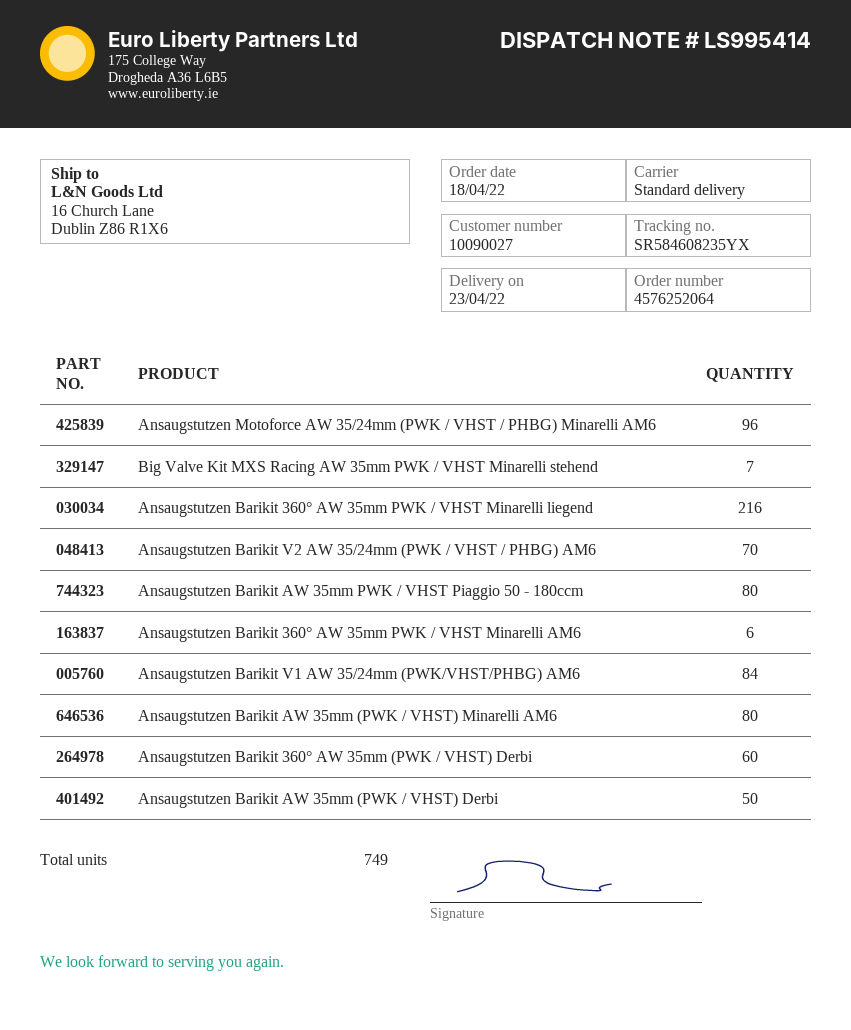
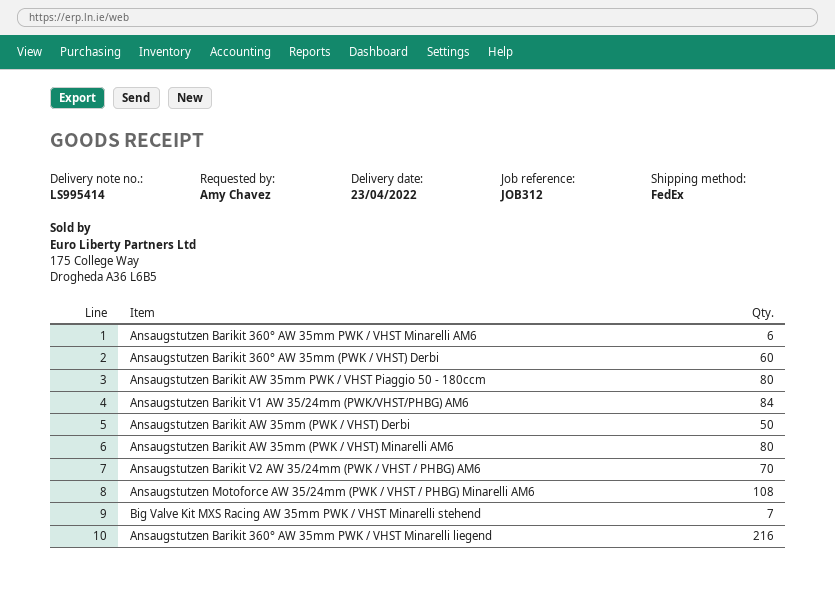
shipping method: standard -> FedEx
Ansaugstutzen Motoforce AW 35/24mm (PWK / VHST / PHBG) Minarelli AM6: 96 -> 108

